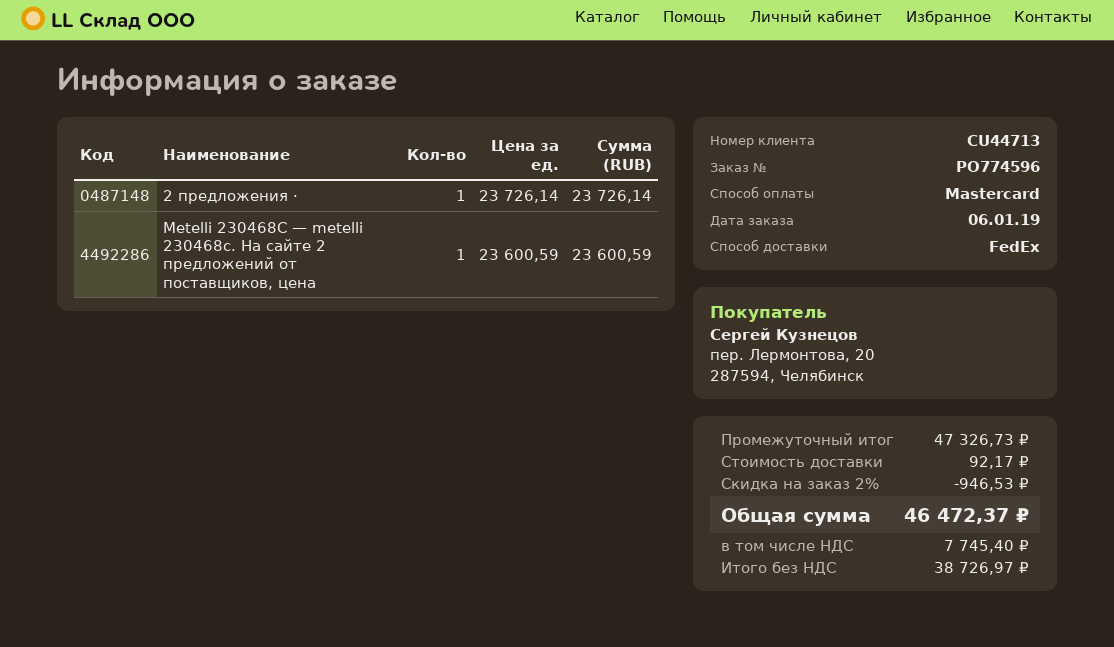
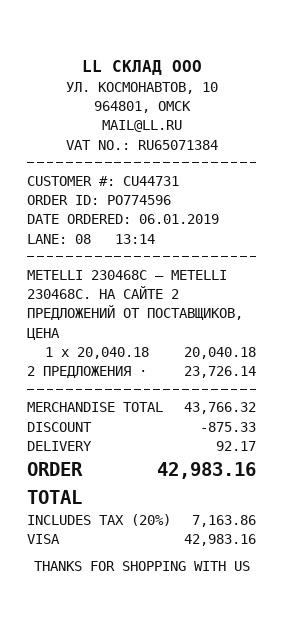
customer number: CU44713 -> CU44731
payment method: Mastercard -> Visa
Metelli 230468C — metelli 230468c. На сайте 2 предложений от поставщиков, цена: 1 x 23600.59 = 23600.59 -> 1 x 20040.18 = 20040.18
subtotal: 47326.73 -> 43766.32
discount: 946.53 -> 875.33
tax: 7745.40 -> 7163.86
total: 46472.37 -> 42983.16

